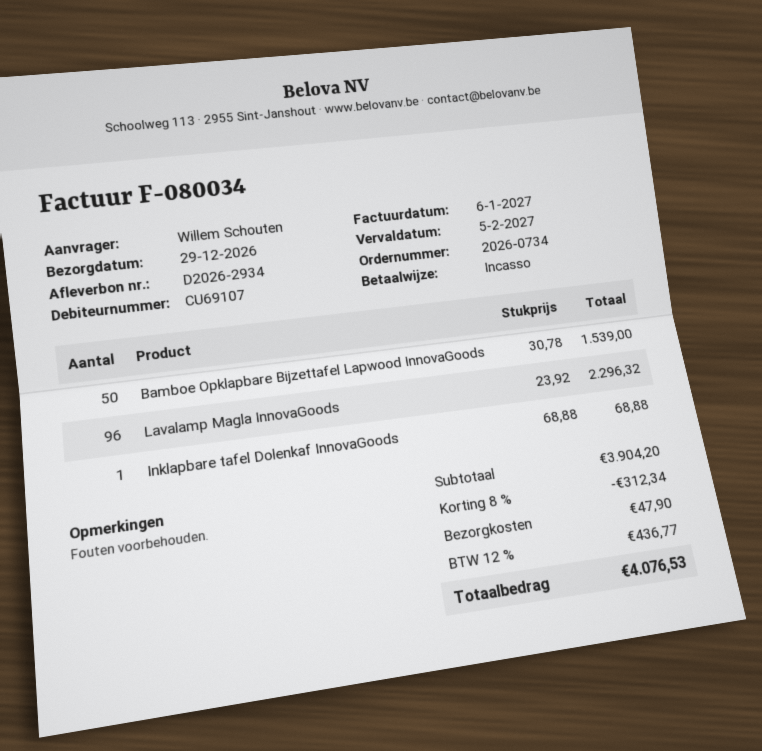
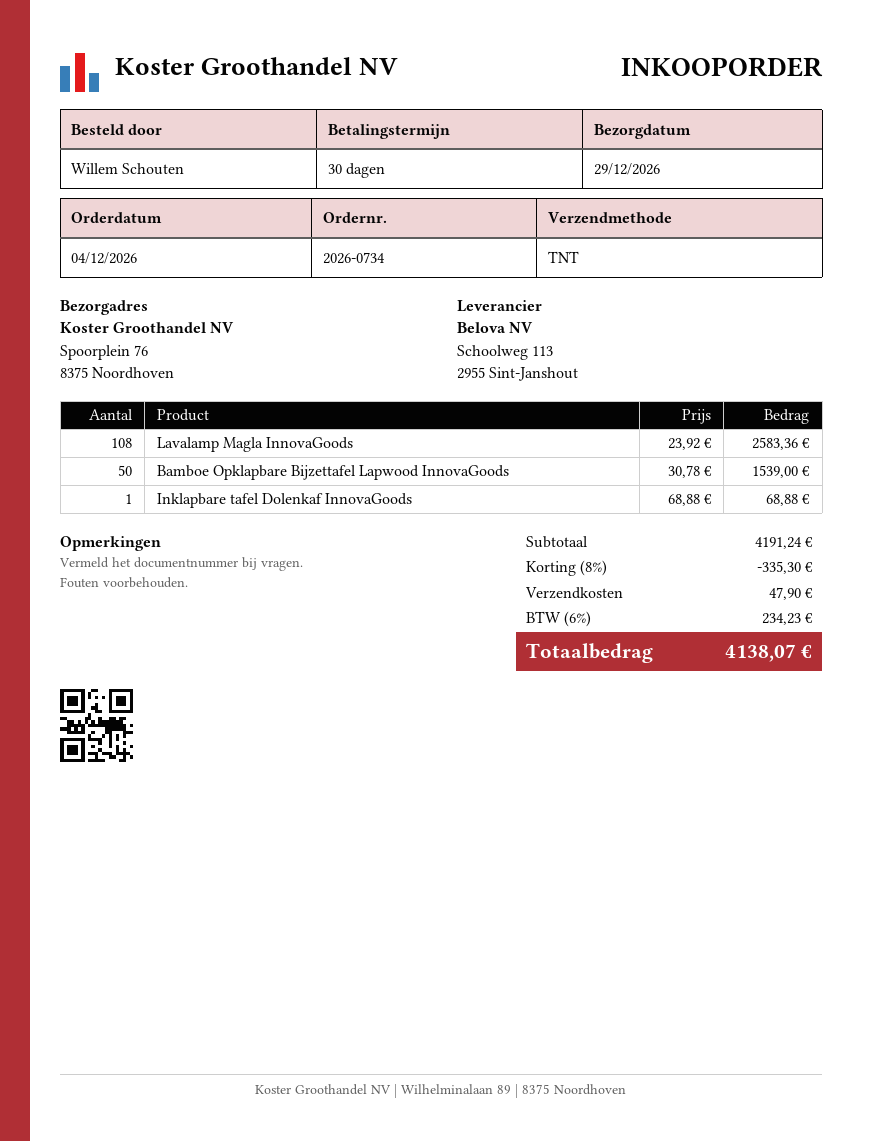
Lavalamp Magla InnovaGoods: 96 x 23.92 = 2296.32 -> 108 x 23.92 = 2583.36
subtotal: 3904.20 -> 4191.24
discount: 8% = 312.34 -> 8% = 335.30
tax: 12% = 436.77 -> 6% = 234.23
total: 4076.53 -> 4138.07

